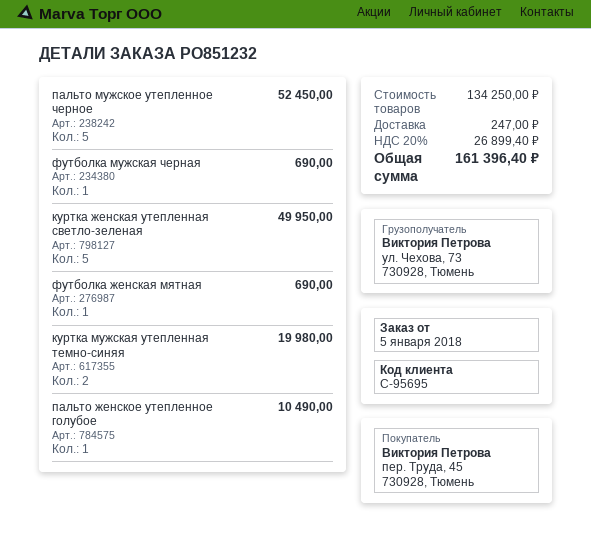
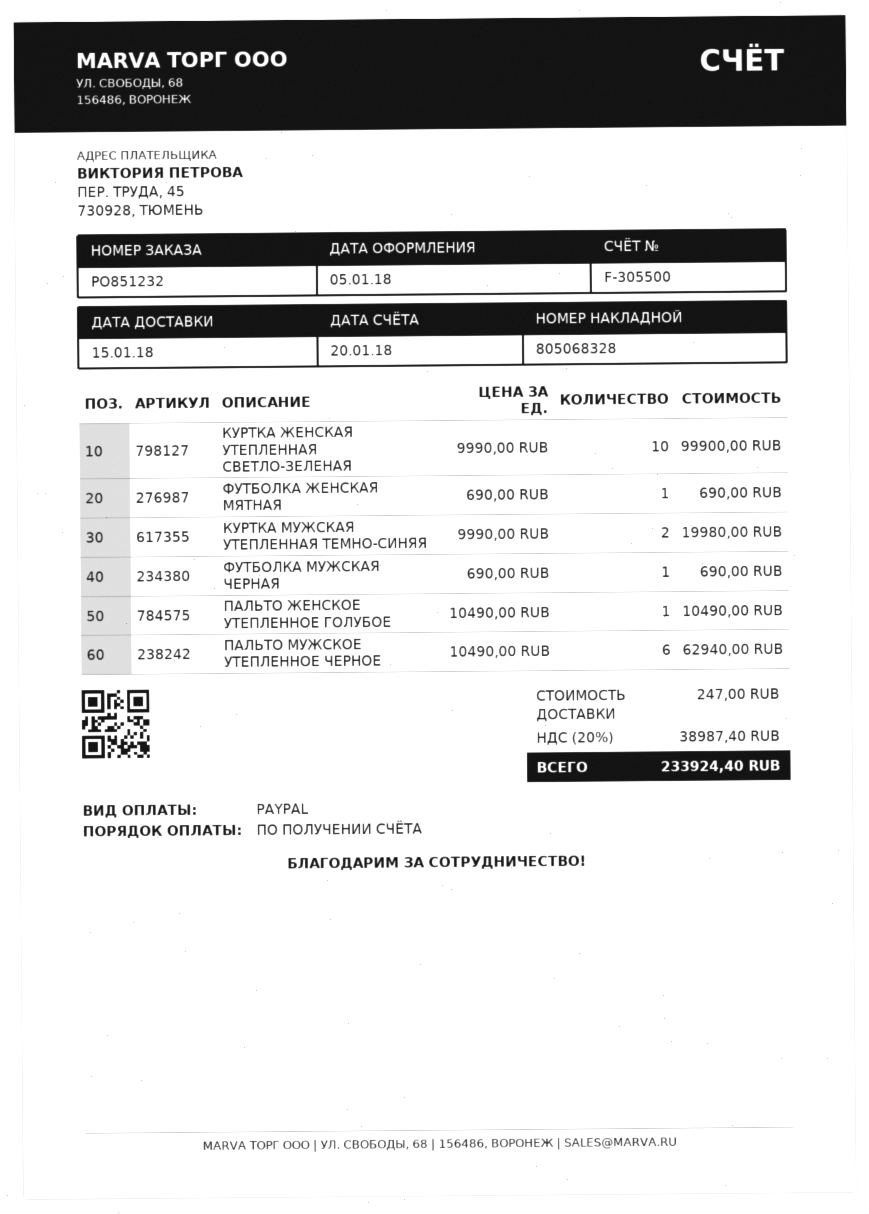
пальто мужское утепленное черное: 5 for 52450.00 -> 6 for 62940.00
куртка женская утепленная светло-зеленая: 5 for 49950.00 -> 10 for 99900.00
tax: 20% = 26899.40 -> 20% = 38987.40
total: 161396.40 -> 233924.40

